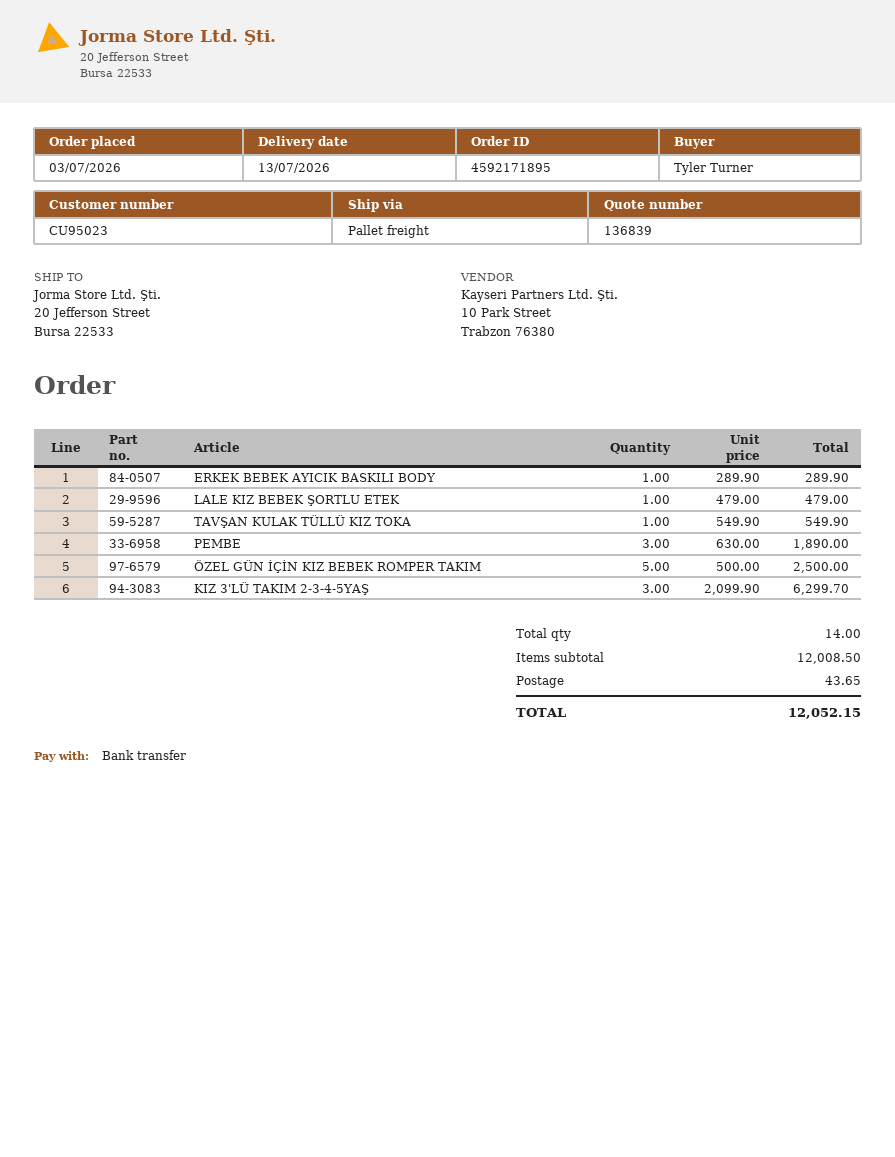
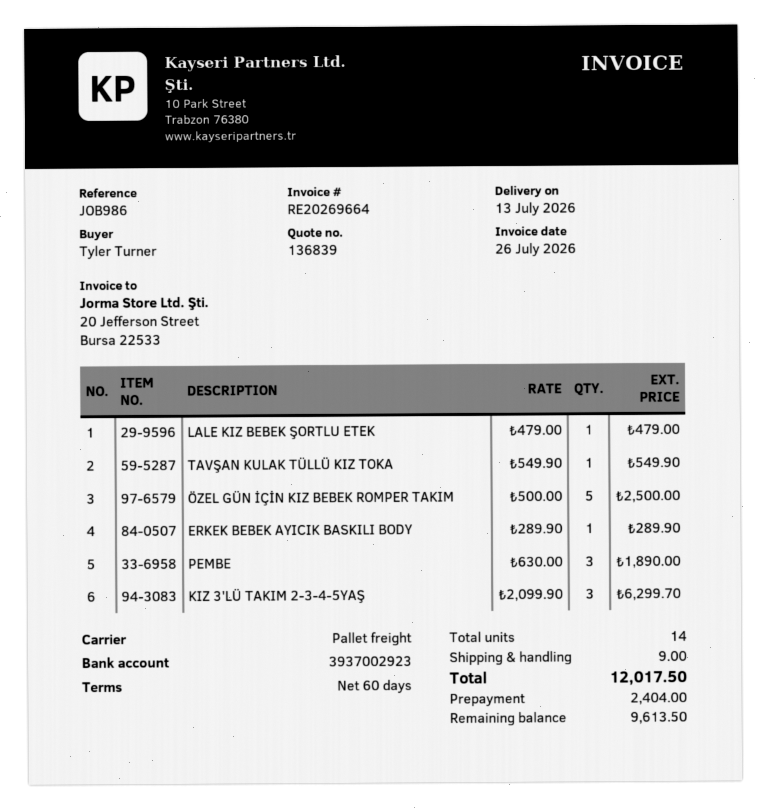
shipping: 43.65 -> 9.00
total: 12052.15 -> 12017.50

